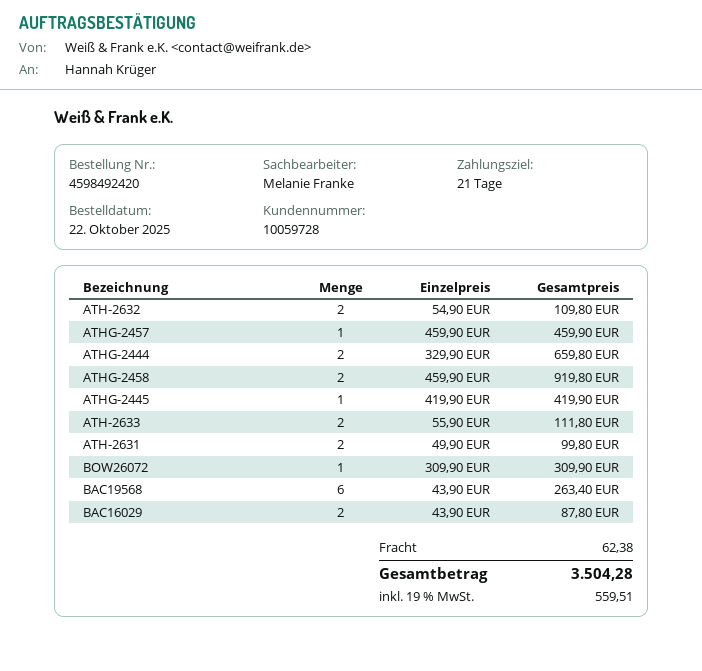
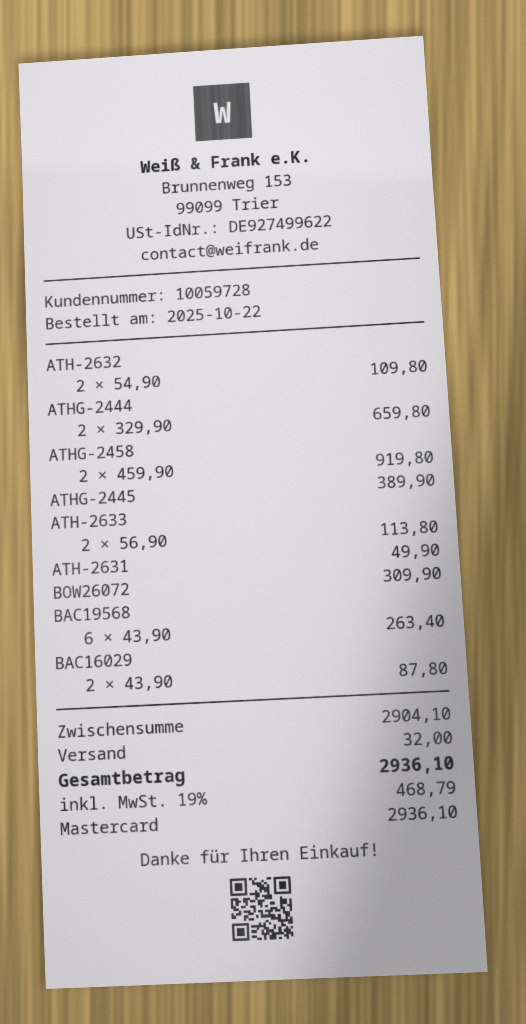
ATHG-2457: 1 x 459.90 = 459.90 -> none
ATHG-2445: 1 x 419.90 = 419.90 -> 1 x 389.90 = 389.90
ATH-2633: 2 x 55.90 = 111.80 -> 2 x 56.90 = 113.80
ATH-2631: 2 x 49.90 = 99.80 -> 1 x 49.90 = 49.90
shipping: 62.38 -> 32.00
tax: 19% = 559.51 -> 19% = 468.79
total: 3504.28 -> 2936.10

